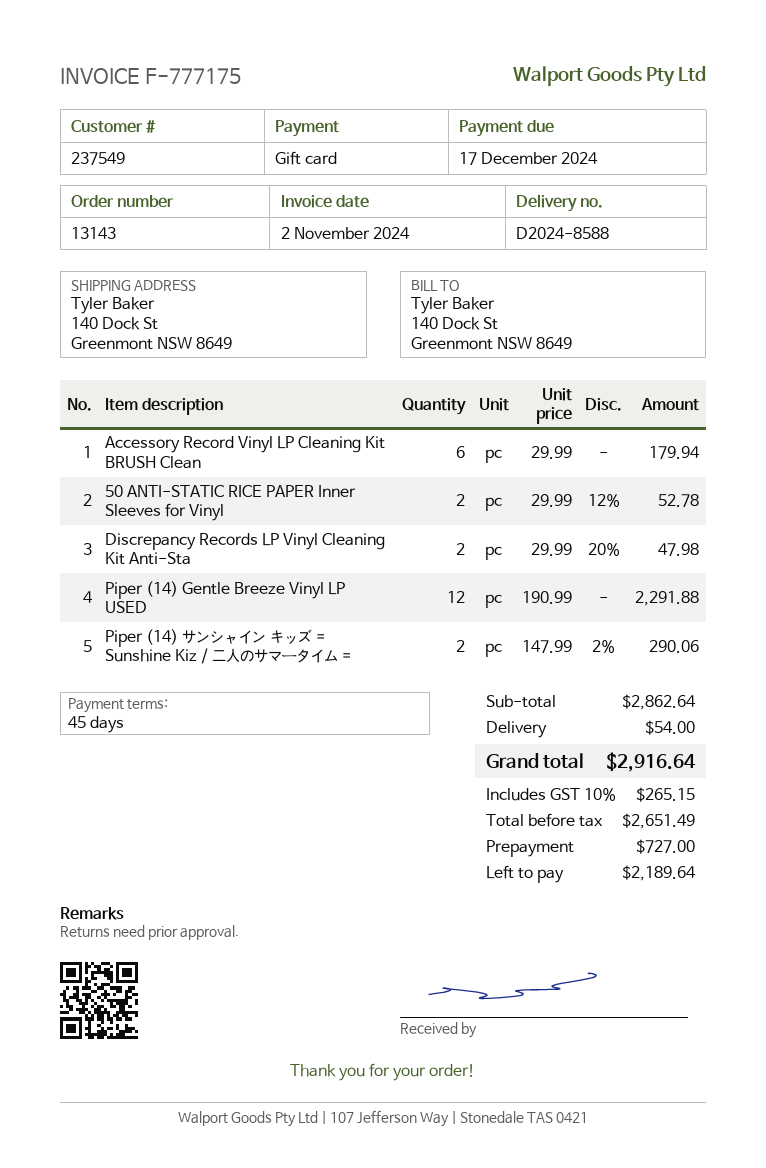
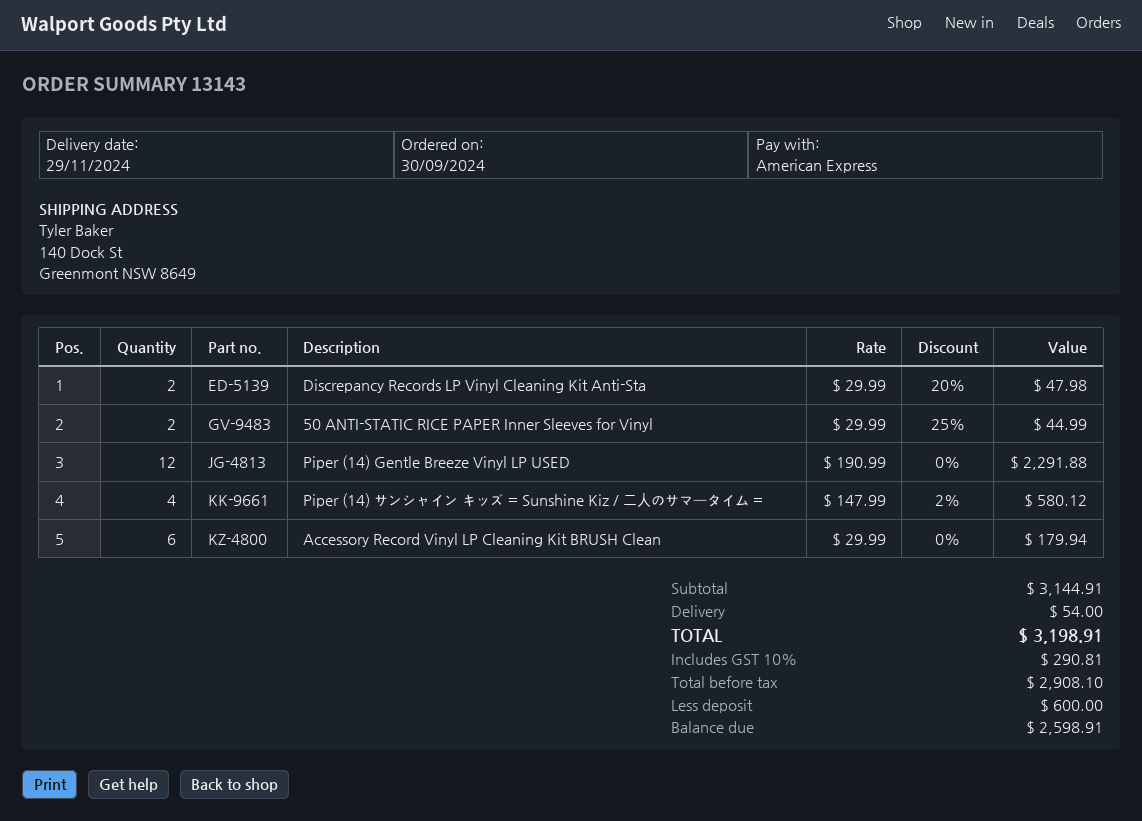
payment method: gift card -> American Express
50 ANTI-STATIC RICE PAPER Inner Sleeves for Vinyl: 2 x 29.99 - 12% = 52.78 -> 2 x 29.99 - 25% = 44.99
Piper (14) サンシャイン キッズ = Sunshine Kiz / 二人のサマータイム =: 2 x 147.99 - 2% = 290.06 -> 4 x 147.99 - 2% = 580.12
subtotal: 2862.64 -> 3144.91
net: 2651.49 -> 2908.10
tax: 10% = 265.15 -> 10% = 290.81
total: 2916.64 -> 3198.91
deposit: 727.00 -> 600.00
balance: 2189.64 -> 2598.91

